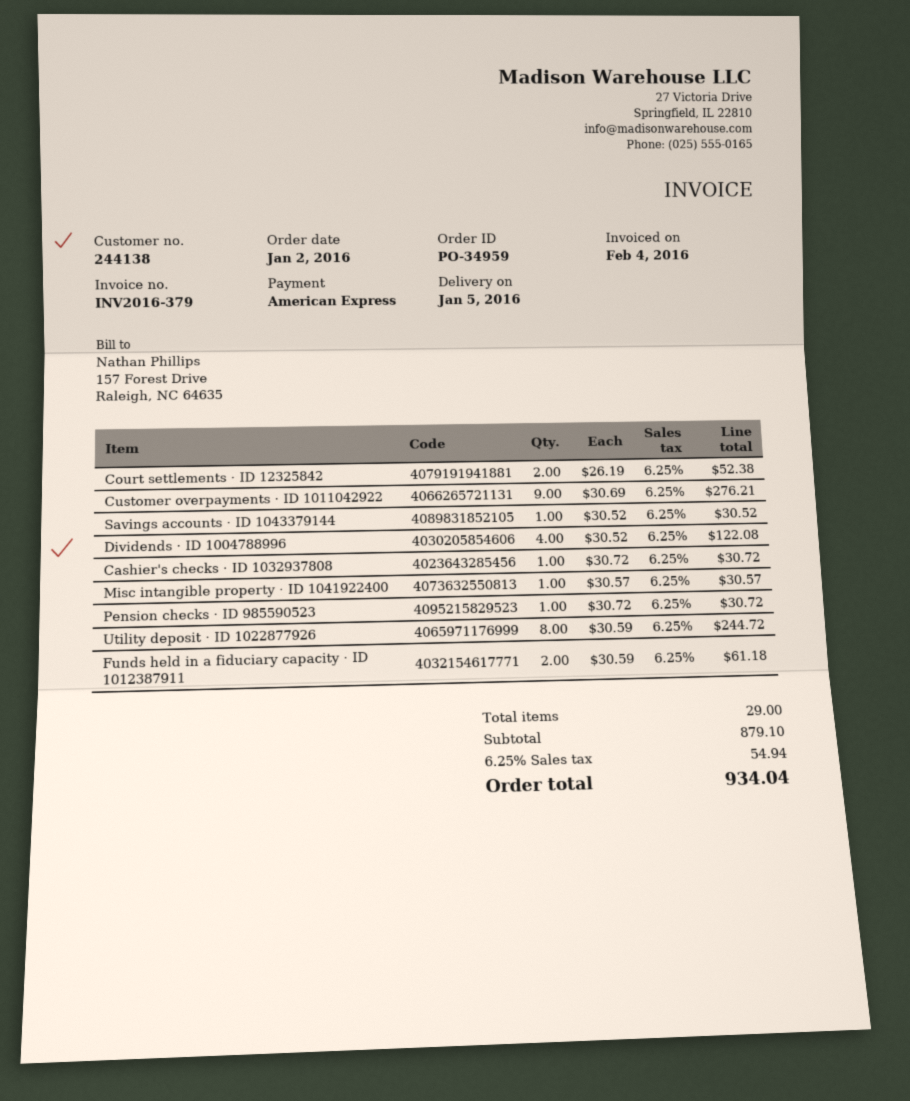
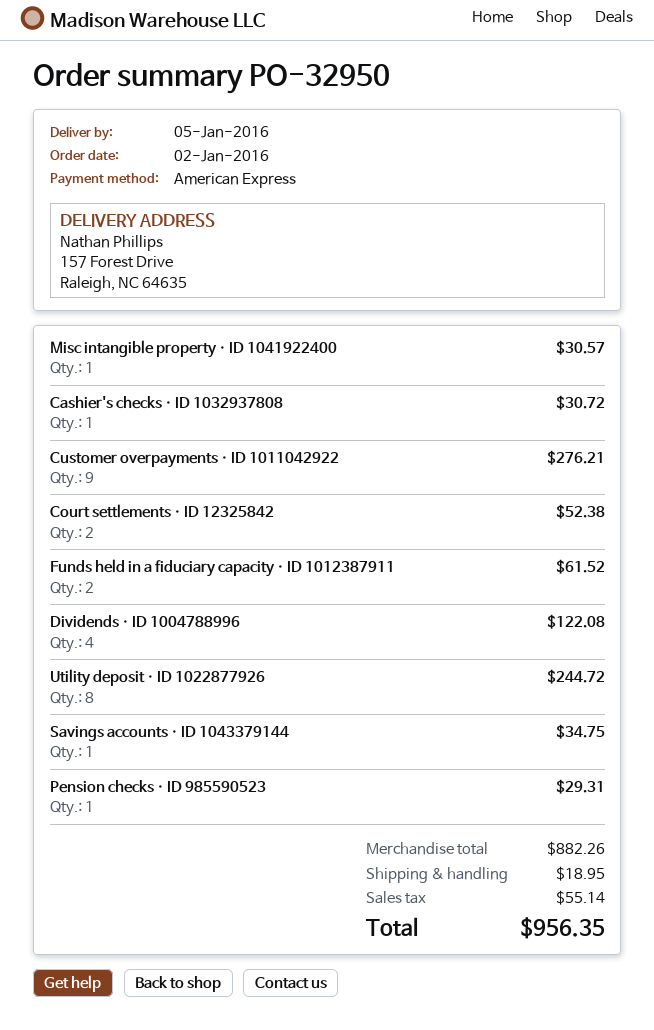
order number: PO-34959 -> PO-32950
Savings accounts · ID 1043379144: 1 for 30.52 -> 1 for 34.75
Pension checks · ID 985590523: 1 for 30.72 -> 1 for 29.31
Funds held in a fiduciary capacity · ID 1012387911: 2 for 61.18 -> 2 for 61.52
subtotal: 879.10 -> 882.26
shipping: none -> 18.95
tax: 54.94 -> 55.14
total: 934.04 -> 956.35

